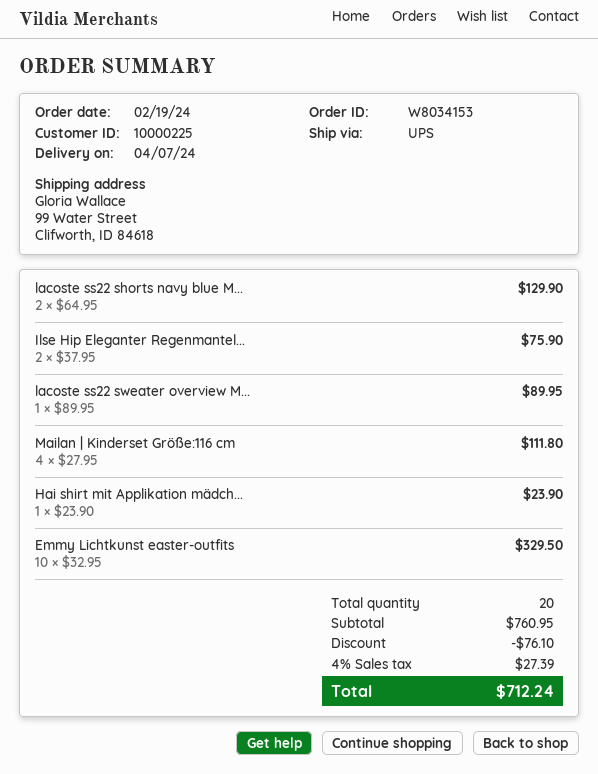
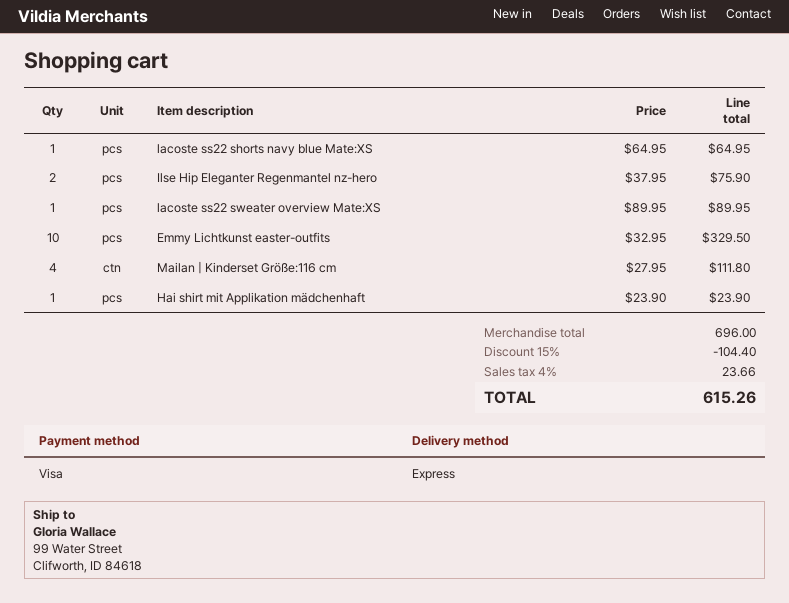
shipping method: UPS -> express
lacoste ss22 shorts navy blue M...: 2 x 64.95 = 129.90 -> 1 x 64.95 = 64.95
subtotal: 760.95 -> 696.00
discount: 76.10 -> 104.40
tax: 4% = 27.39 -> 4% = 23.66
total: 712.24 -> 615.26

